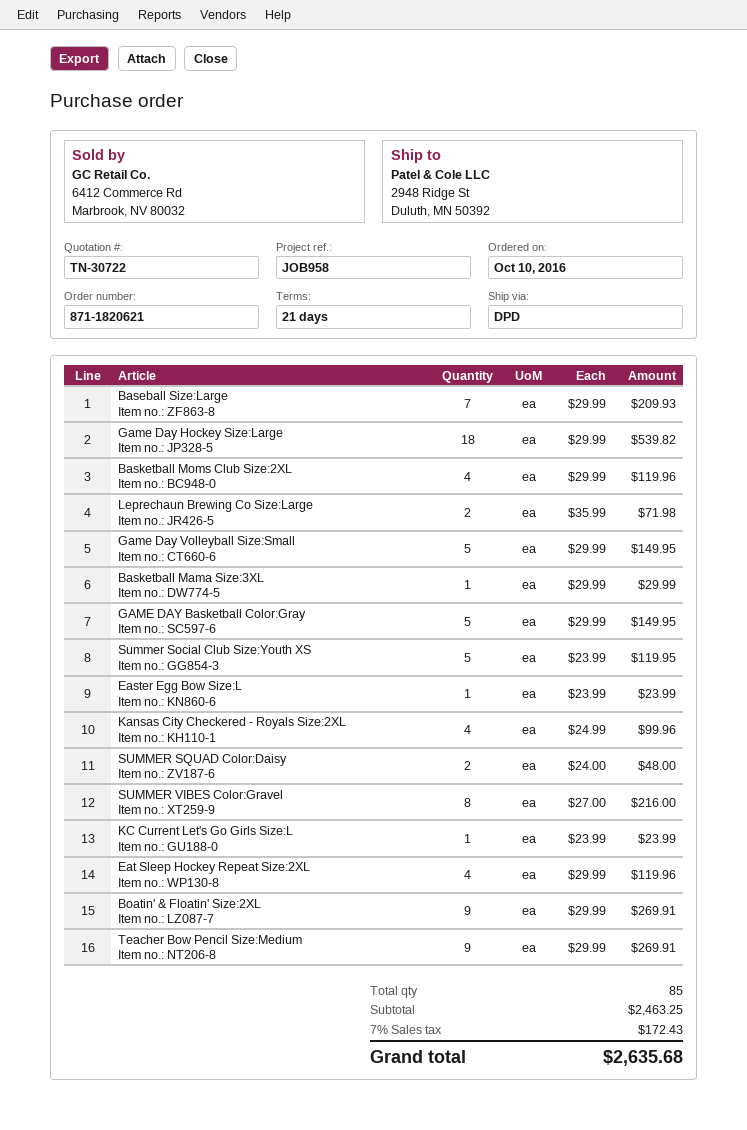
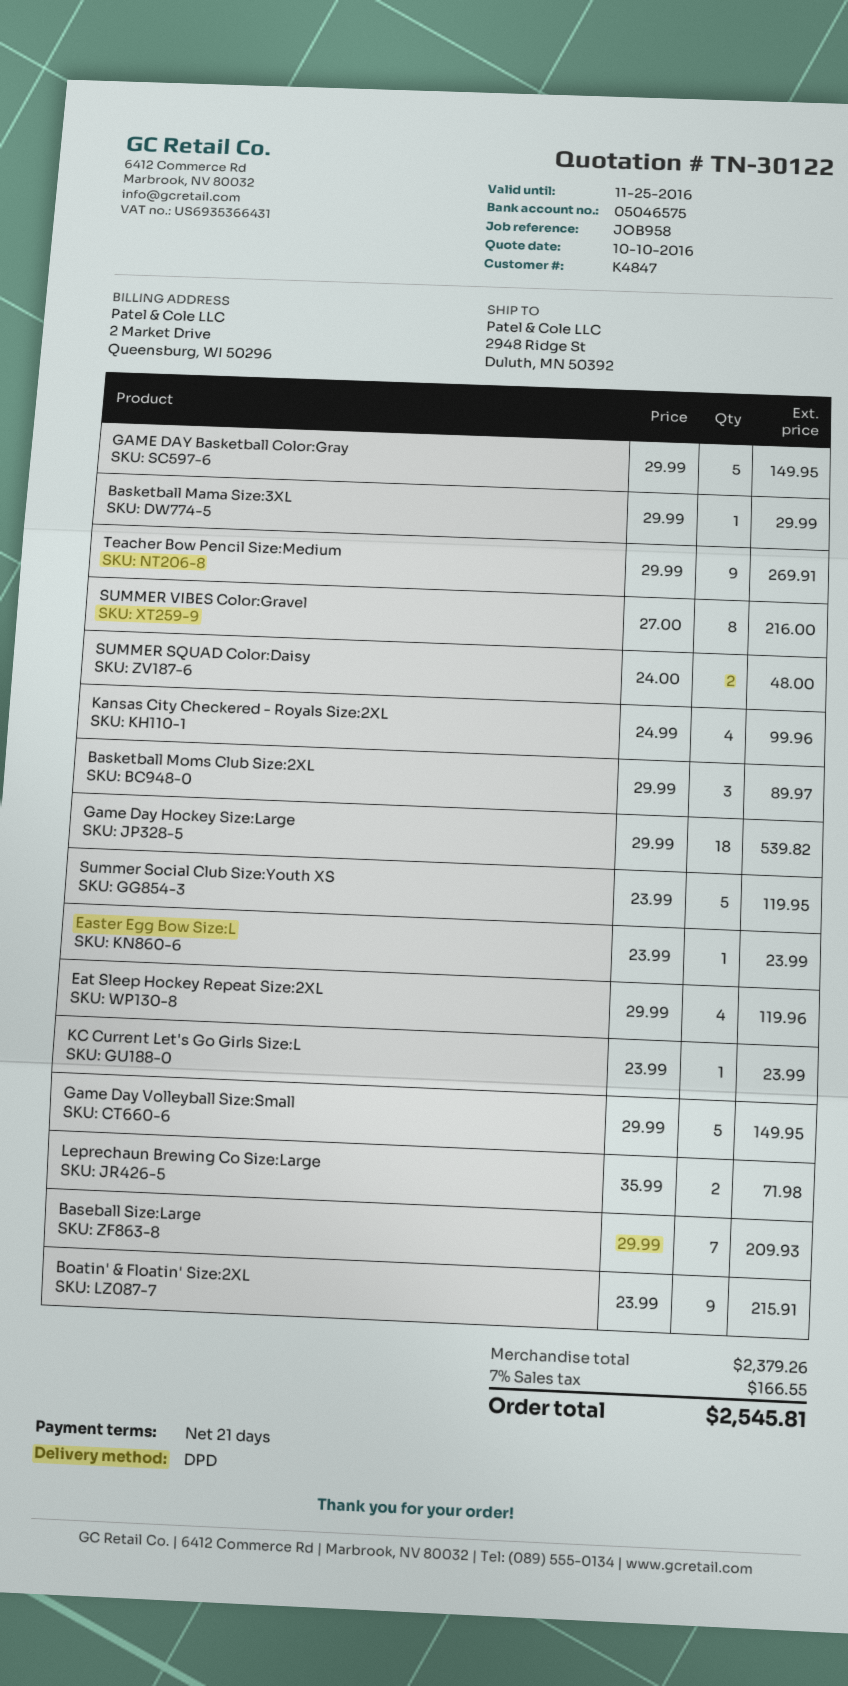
quote number: TN-30722 -> TN-30122
Basketball Moms Club Size:2XL: 4 x 29.99 = 119.96 -> 3 x 29.99 = 89.97
Boatin' & Floatin' Size:2XL: 9 x 29.99 = 269.91 -> 9 x 23.99 = 215.91
subtotal: 2463.25 -> 2379.26
tax: 7% = 172.43 -> 7% = 166.55
total: 2635.68 -> 2545.81

